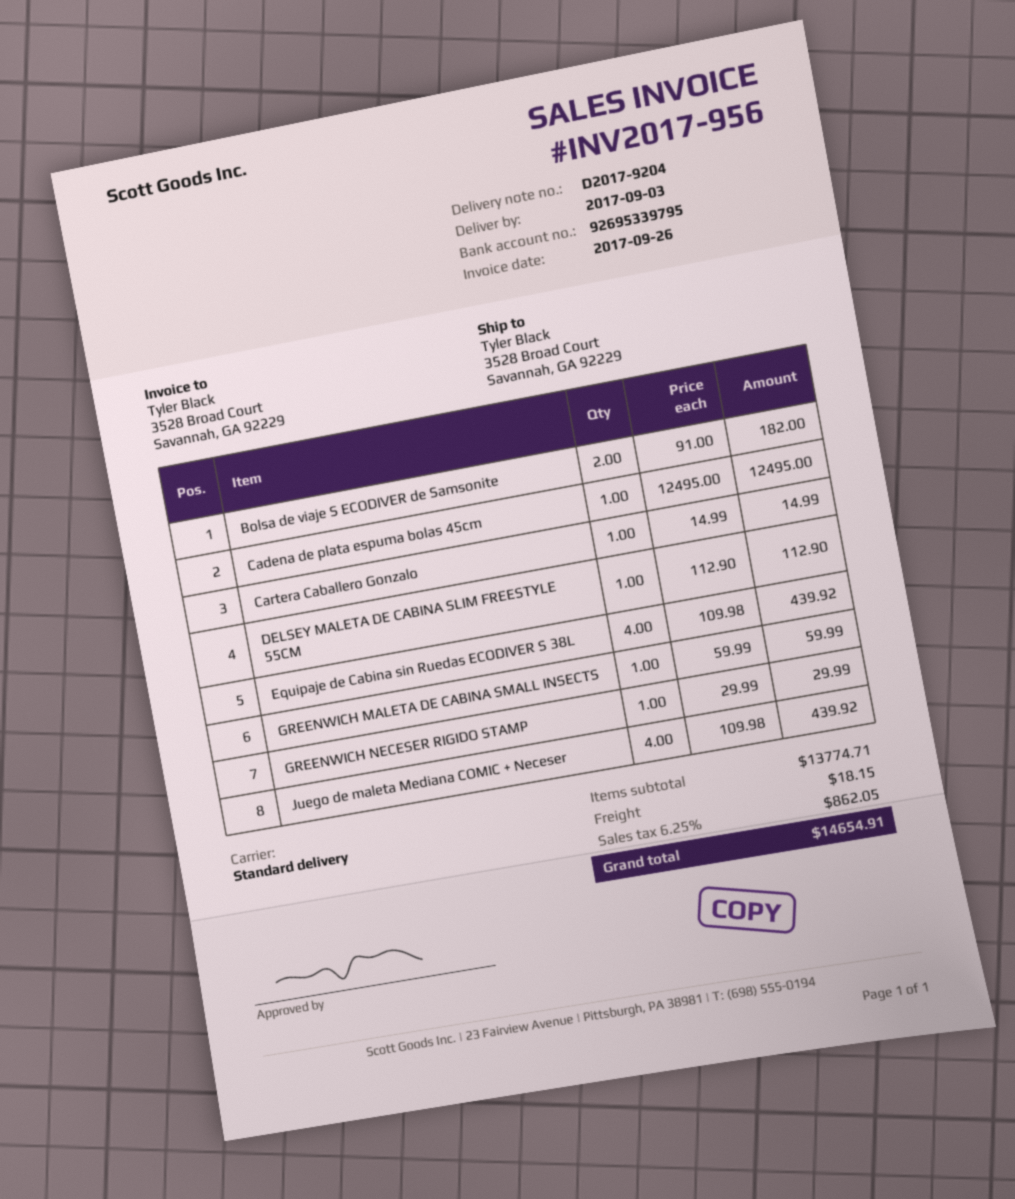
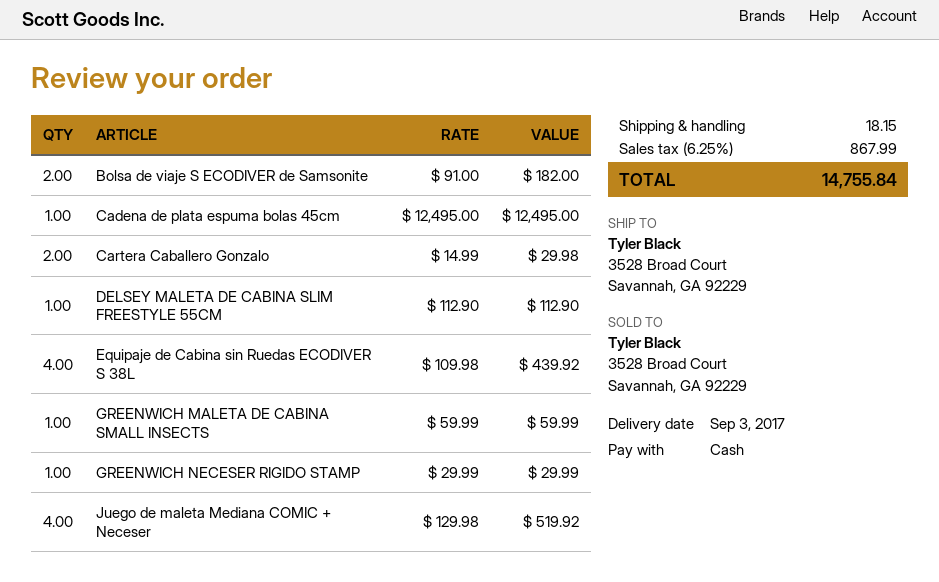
Cartera Caballero Gonzalo: 1 x 14.99 = 14.99 -> 2 x 14.99 = 29.98
Juego de maleta Mediana COMIC + Neceser: 4 x 109.98 = 439.92 -> 4 x 129.98 = 519.92
tax: 6.25% = 862.05 -> 6.25% = 867.99
total: 14654.91 -> 14755.84

